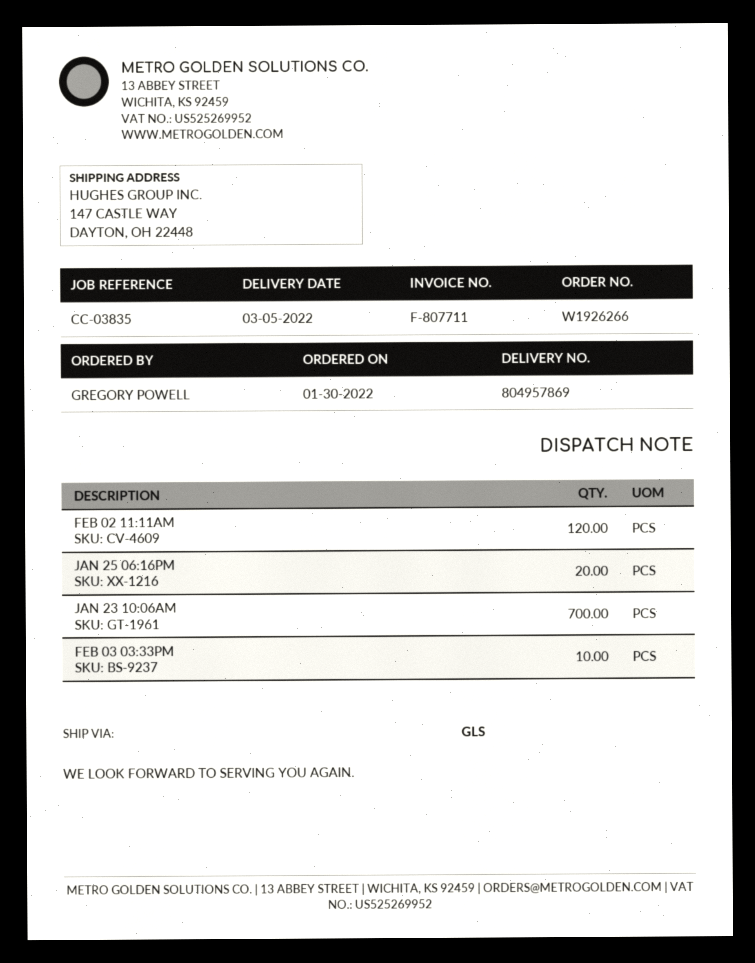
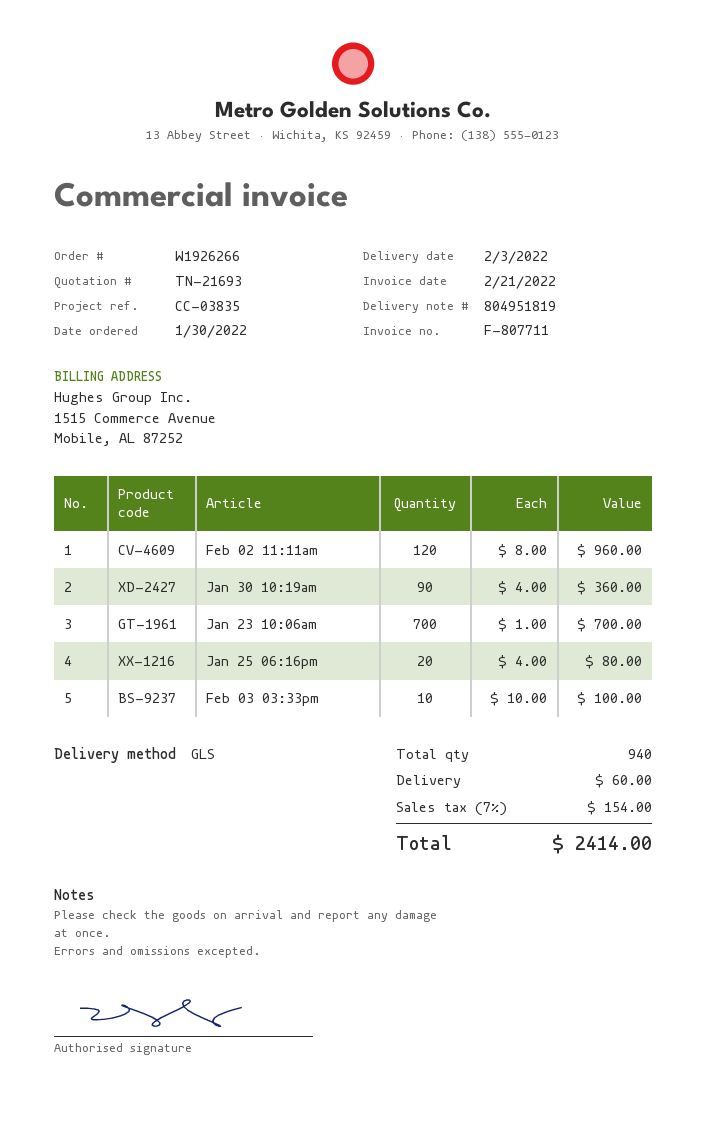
delivery note number: 804957869 -> 804951819
delivery date: 2022-03-05 -> 2022-02-03
Jan 30 10:19am: none -> 90

